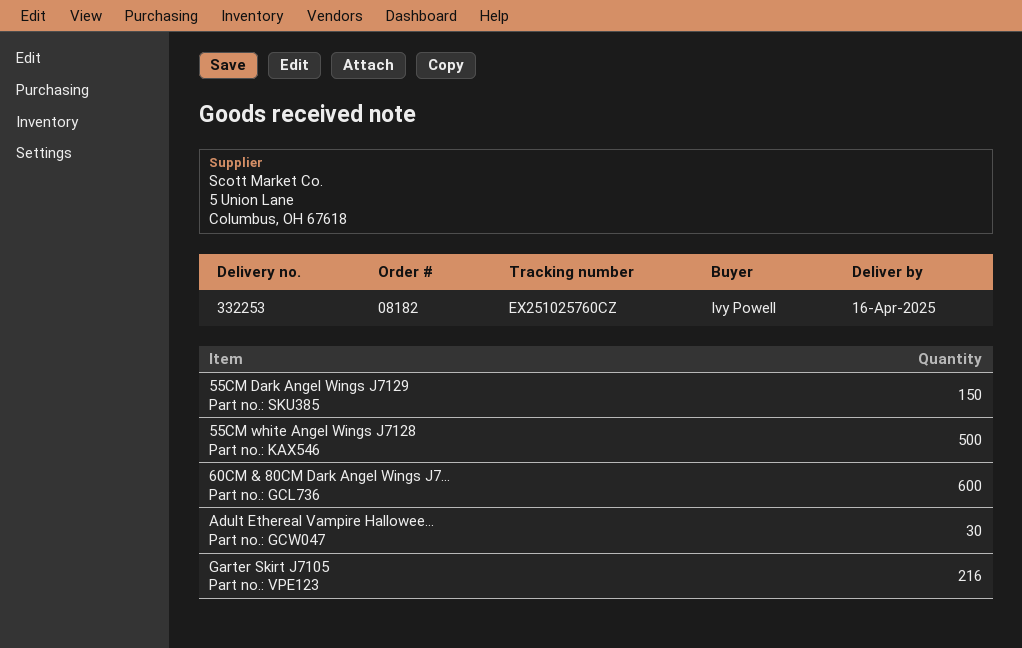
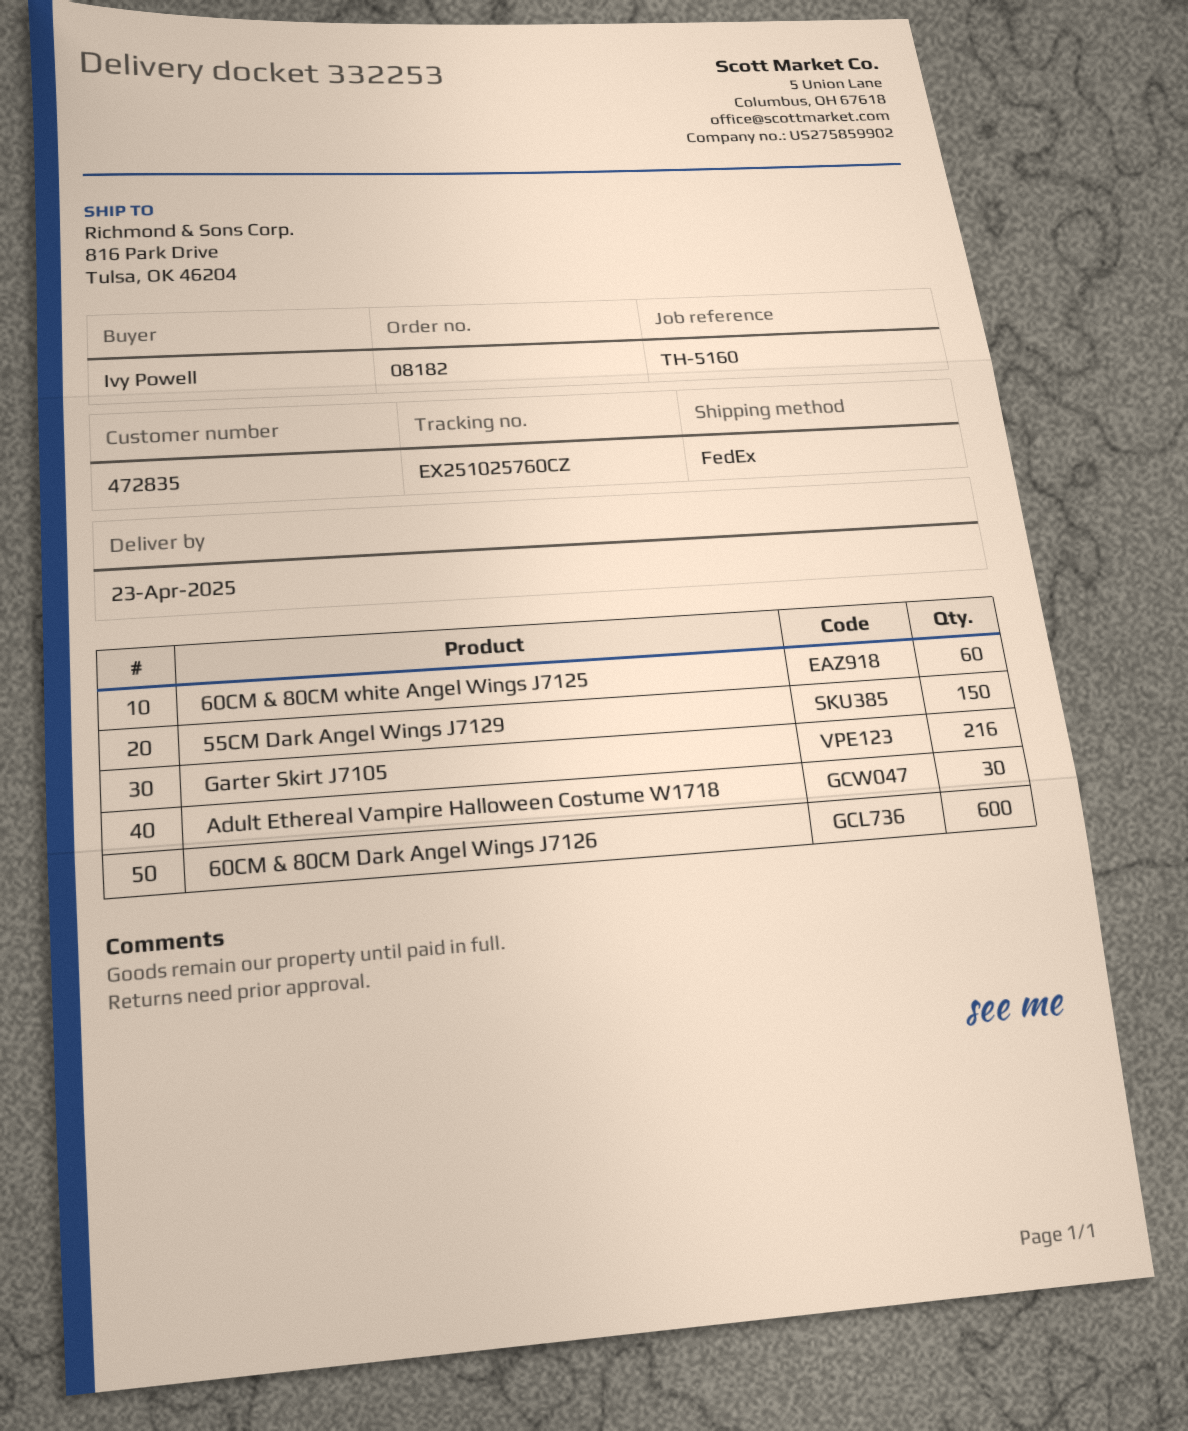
delivery date: 2025-04-16 -> 2025-04-23
55CM white Angel Wings J7128: 500 -> none
60CM & 80CM white Angel Wings J7125: none -> 60

